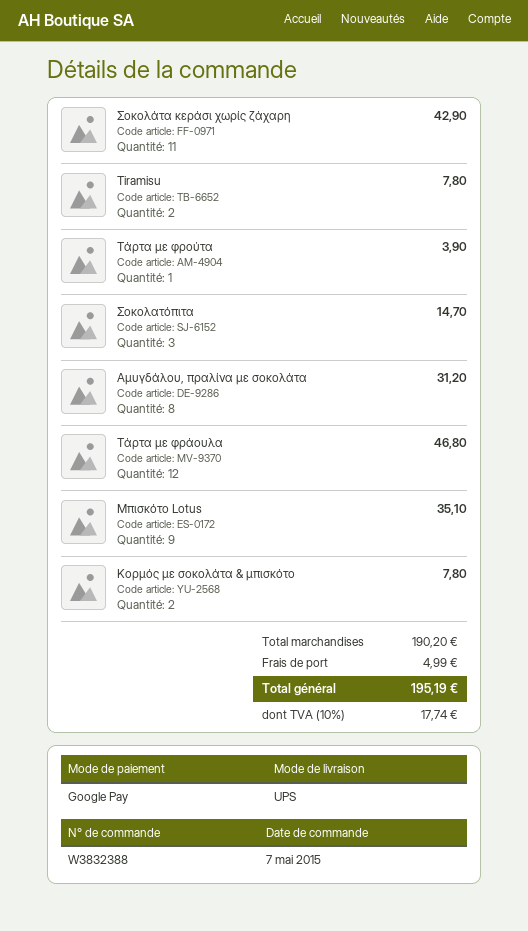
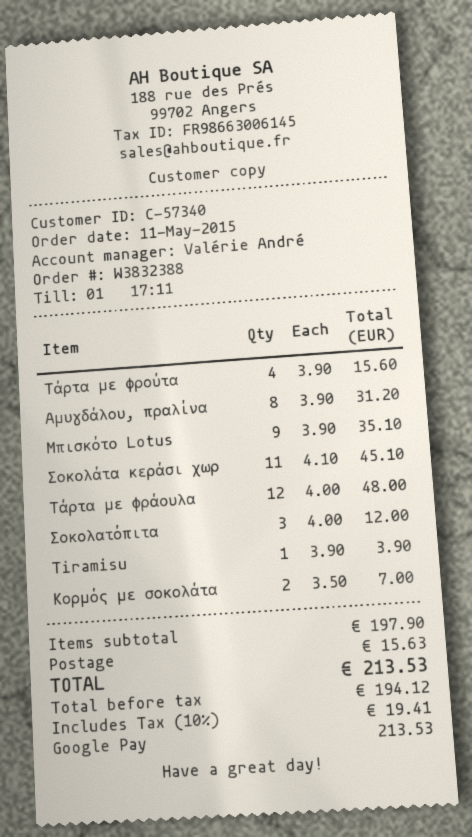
order date: 2015-05-07 -> 2015-05-11
Σοκολάτα κεράσι χωρίς ζάχαρη: 11 for 42.90 -> 11 for 45.10
Tiramisu: 2 for 7.80 -> 1 for 3.90
Τάρτα με φρούτα: 1 for 3.90 -> 4 for 15.60
Σοκολατόπιτα: 3 for 14.70 -> 3 for 12.00
Τάρτα με φράουλα: 12 for 46.80 -> 12 for 48.00
Κορμός με σοκολάτα & μπισκότο: 2 for 7.80 -> 2 for 7.00
subtotal: 190.20 -> 197.90
shipping: 4.99 -> 15.63
tax: 10% = 17.74 -> 10% = 19.41
total: 195.19 -> 213.53

